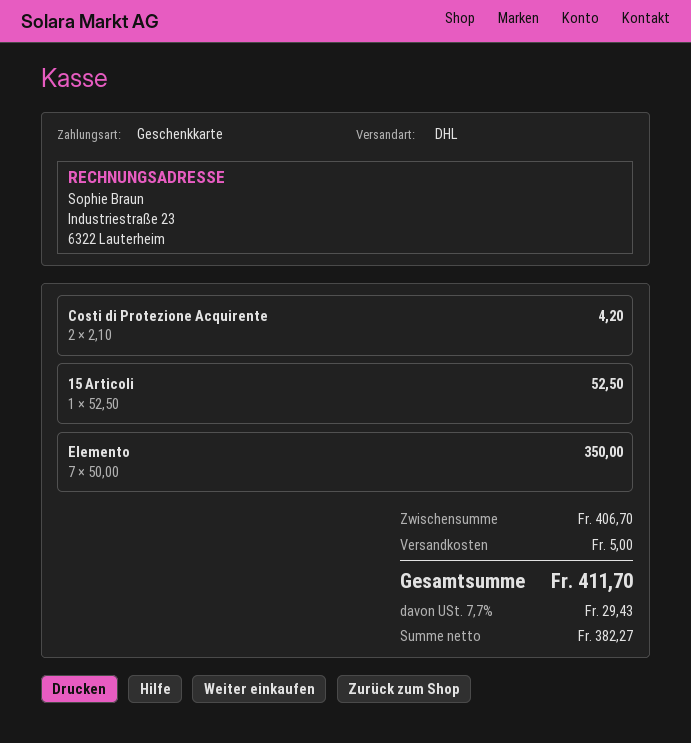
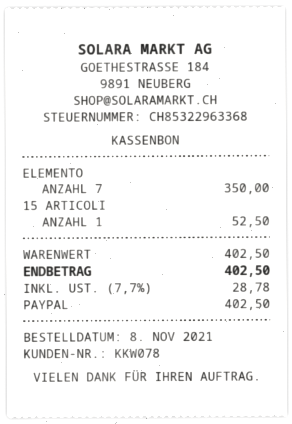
payment method: gift card -> PayPal
Costi di Protezione Acquirente: 2 for 4.20 -> none
subtotal: 406.70 -> 402.50
shipping: 5.00 -> none
tax: 7.7% = 29.43 -> 7.7% = 28.78
total: 411.70 -> 402.50

